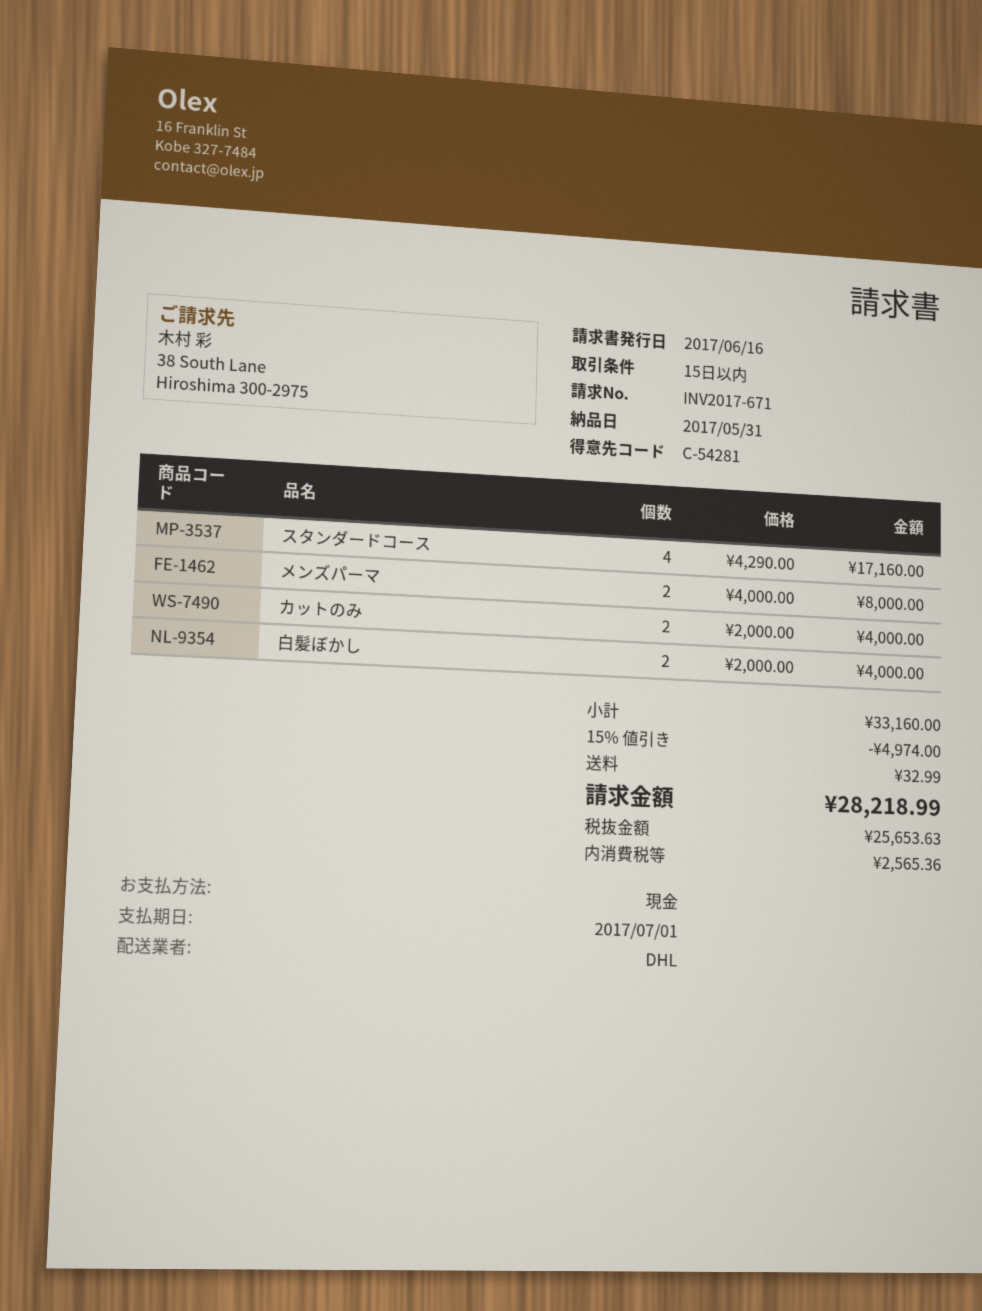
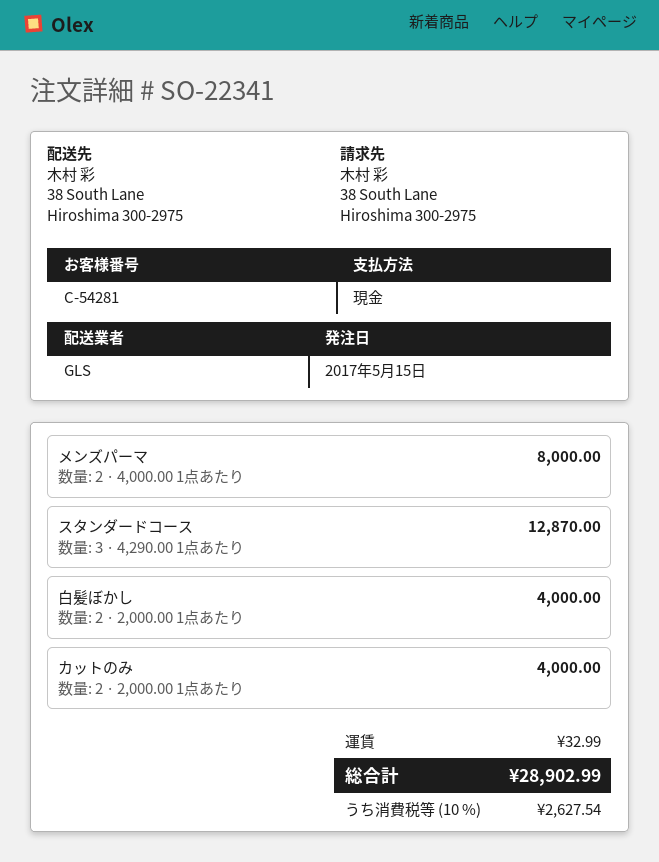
shipping method: DHL -> GLS
スタンダードコース: 4 x 4290.00 = 17160.00 -> 3 x 4290.00 = 12870.00
discount: 15% = 4974.00 -> none
tax: 2565.36 -> 2627.54
total: 28218.99 -> 28902.99

